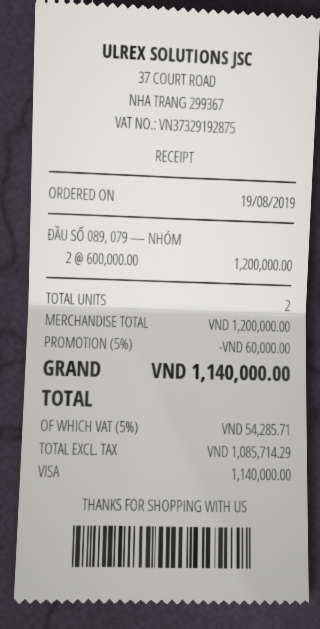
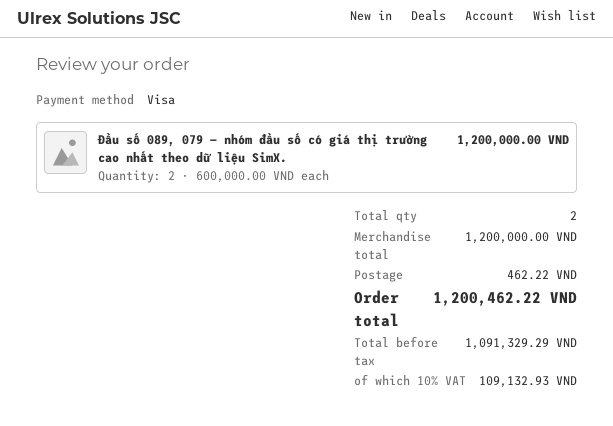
discount: 5% = 60000.00 -> none
shipping: none -> 462.22
net: 1085714.29 -> 1091329.29
tax: 5% = 54285.71 -> 10% = 109132.93
total: 1140000.00 -> 1200462.22

